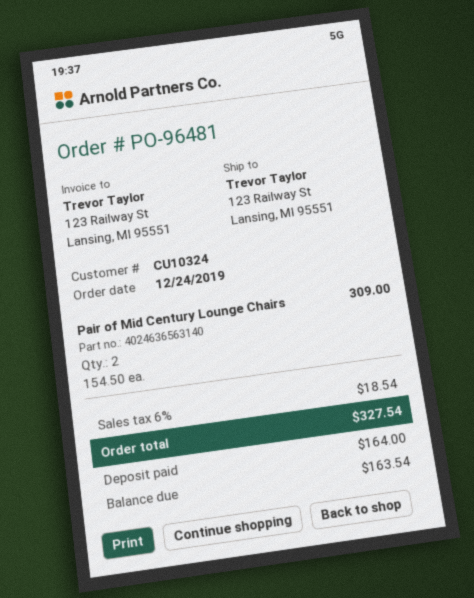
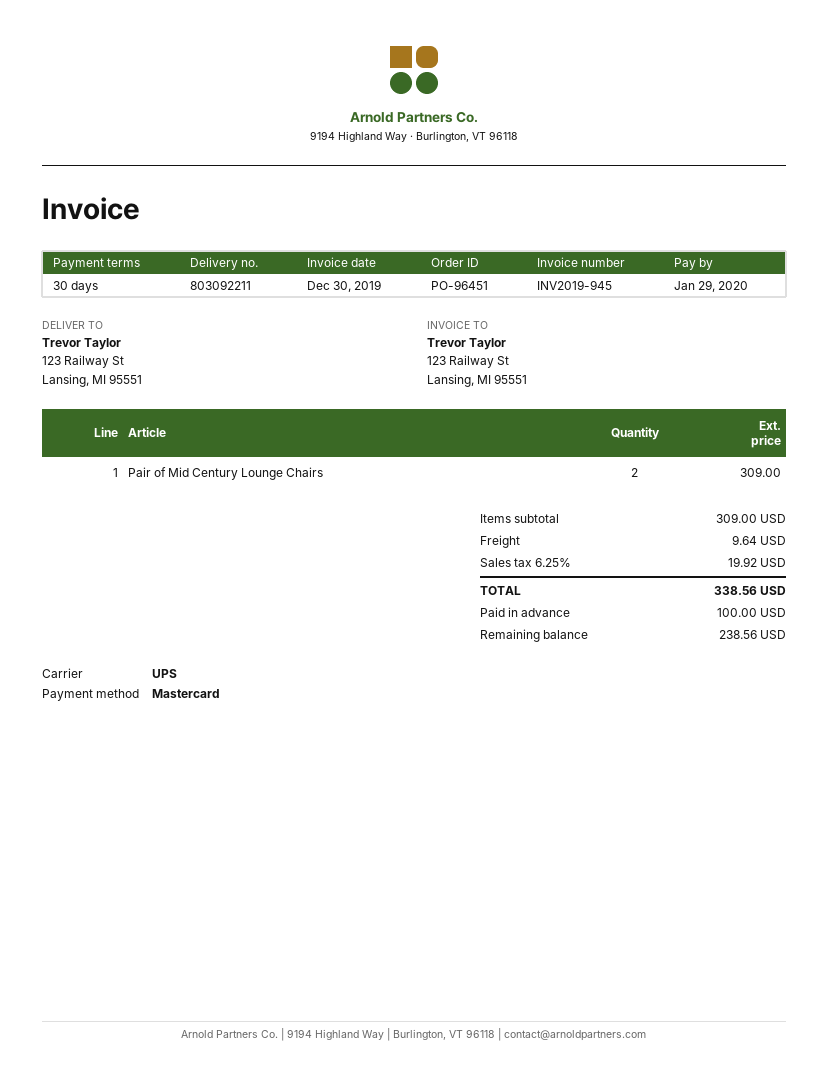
order number: PO-96481 -> PO-96451
shipping: none -> 9.64
tax: 6% = 18.54 -> 6.25% = 19.92
total: 327.54 -> 338.56
deposit: 164.00 -> 100.00
balance: 163.54 -> 238.56

